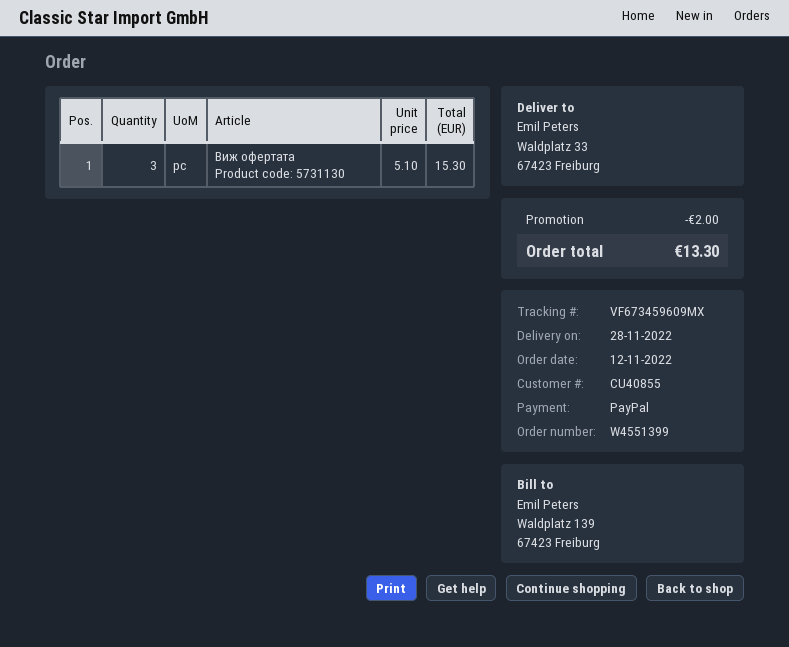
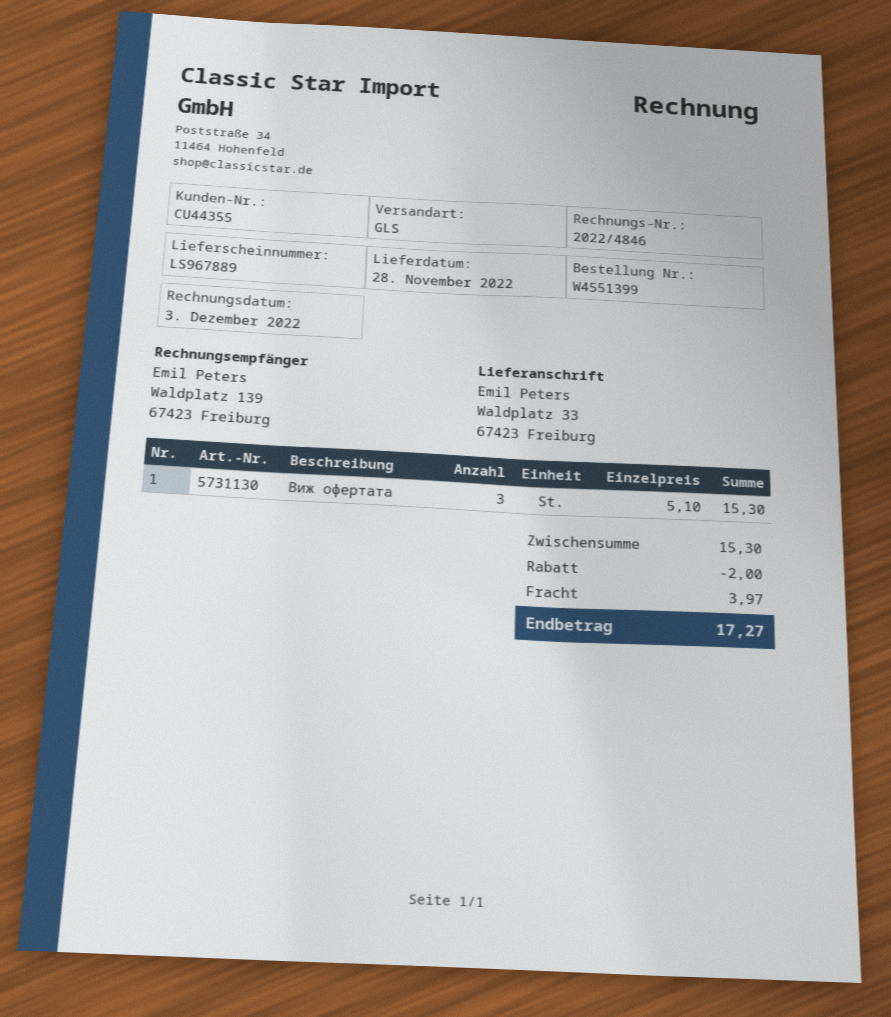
customer number: CU40855 -> CU44355
shipping: none -> 3.97
total: 13.30 -> 17.27

